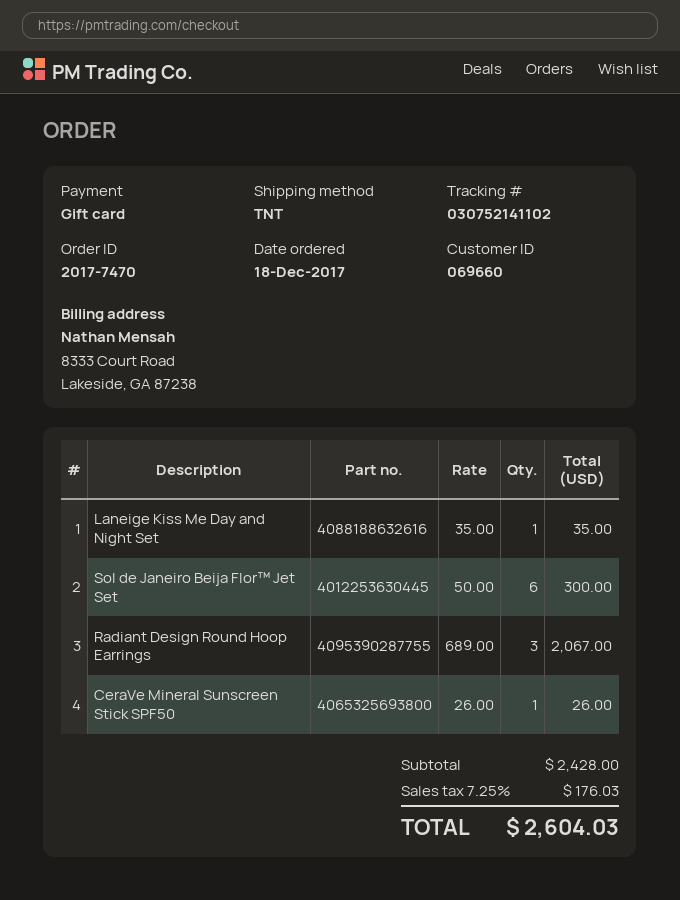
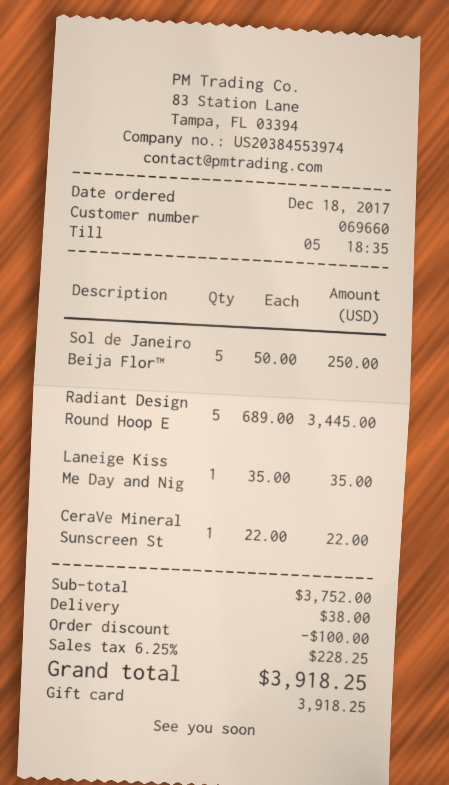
Sol de Janeiro Beija Flor™ Jet Set: 6 x 50.00 = 300.00 -> 5 x 50.00 = 250.00
Radiant Design Round Hoop Earrings: 3 x 689.00 = 2067.00 -> 5 x 689.00 = 3445.00
CeraVe Mineral Sunscreen Stick SPF50: 1 x 26.00 = 26.00 -> 1 x 22.00 = 22.00
subtotal: 2428.00 -> 3752.00
discount: none -> 100.00
shipping: none -> 38.00
tax: 7.25% = 176.03 -> 6.25% = 228.25
total: 2604.03 -> 3918.25

